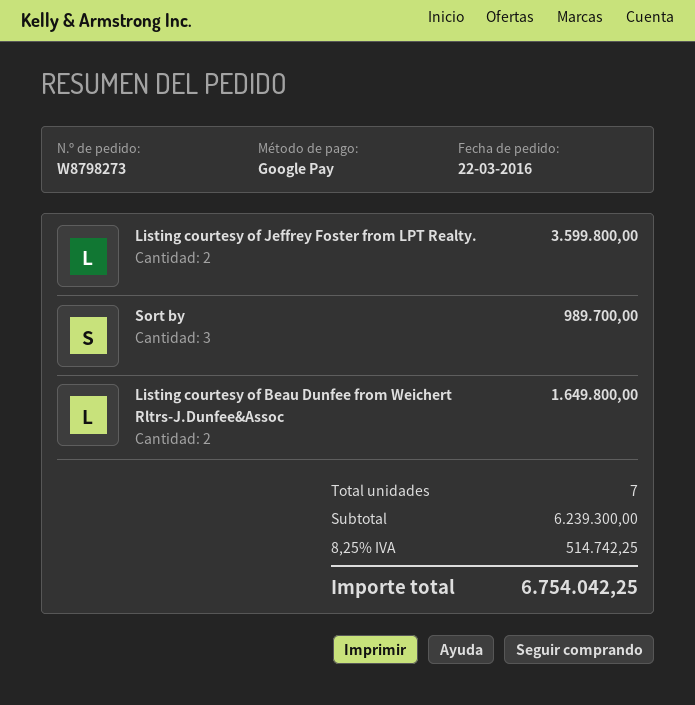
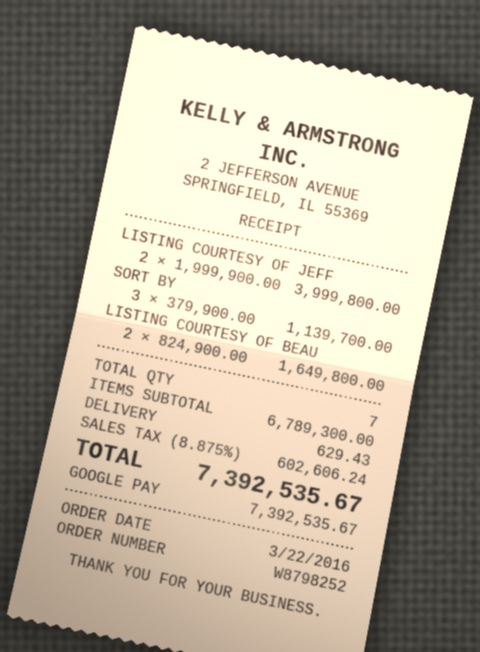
order number: W8798273 -> W8798252
Listing courtesy of Jeffrey Foster from LPT Realty.: 2 for 3599800.00 -> 2 for 3999800.00
Sort by: 3 for 989700.00 -> 3 for 1139700.00
subtotal: 6239300.00 -> 6789300.00
shipping: none -> 629.43
tax: 8.25% = 514742.25 -> 8.875% = 602606.24
total: 6754042.25 -> 7392535.67

